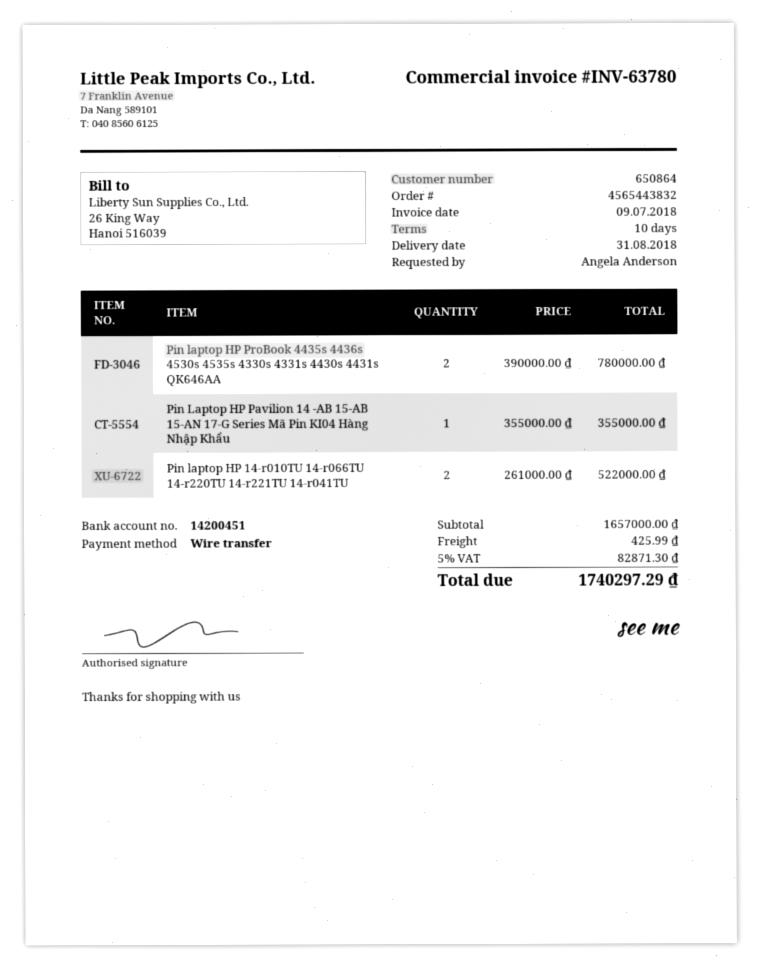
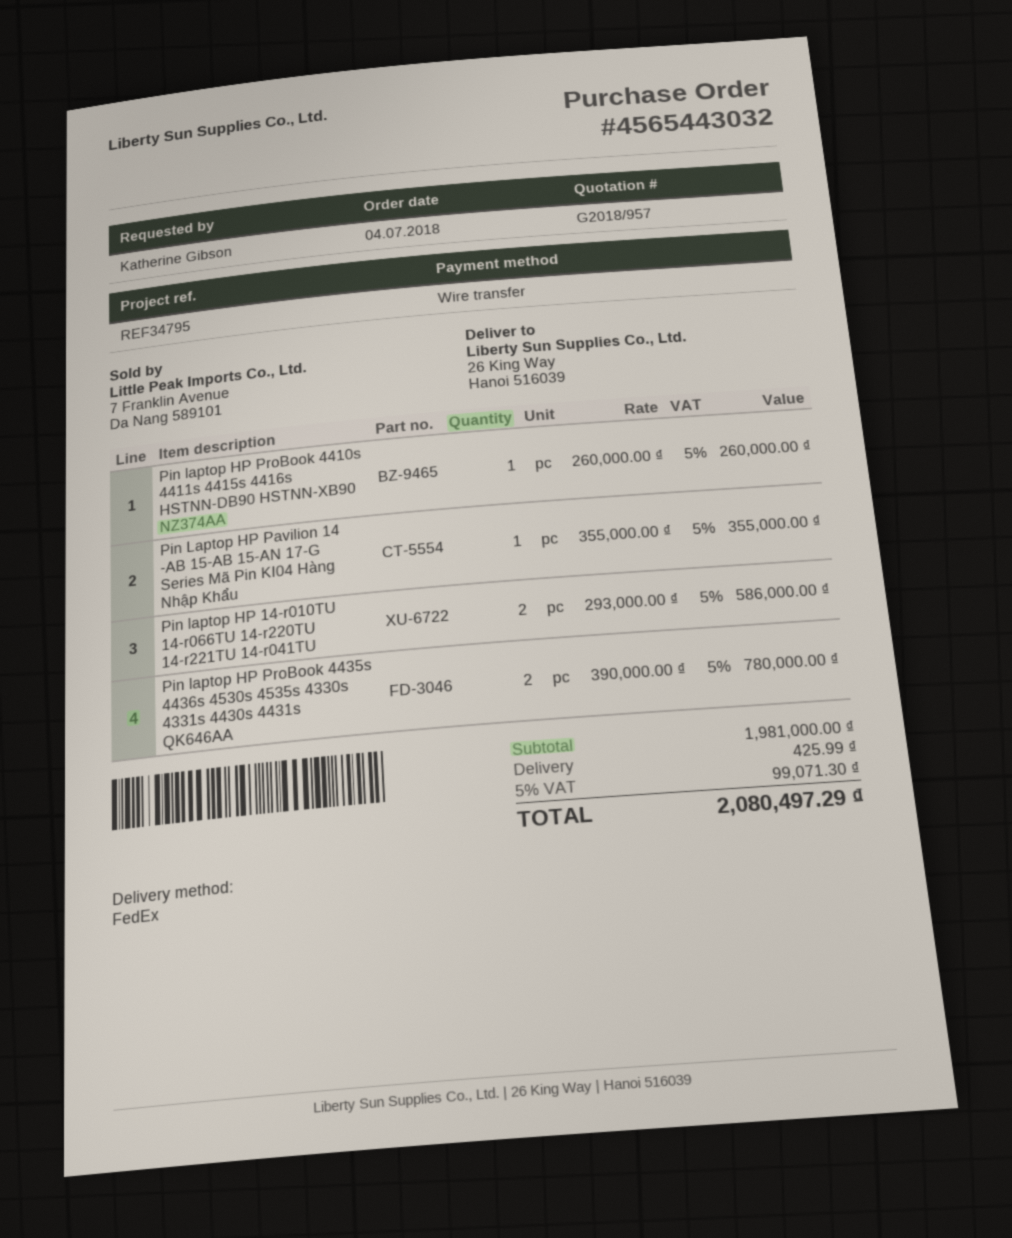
order number: 4565443832 -> 4565443032
ordered by: Angela Anderson -> Katherine Gibson
Pin laptop HP 14-r010TU 14-r066TU 14-r220TU 14-r221TU 14-r041TU: 2 x 261000.00 = 522000.00 -> 2 x 293000.00 = 586000.00
Pin laptop HP ProBook 4410s 4411s 4415s 4416s HSTNN-DB90 HSTNN-XB90 NZ374AA: none -> 1 x 260000.00 = 260000.00
subtotal: 1657000.00 -> 1981000.00
tax: 5% = 82871.30 -> 5% = 99071.30
total: 1740297.29 -> 2080497.29

